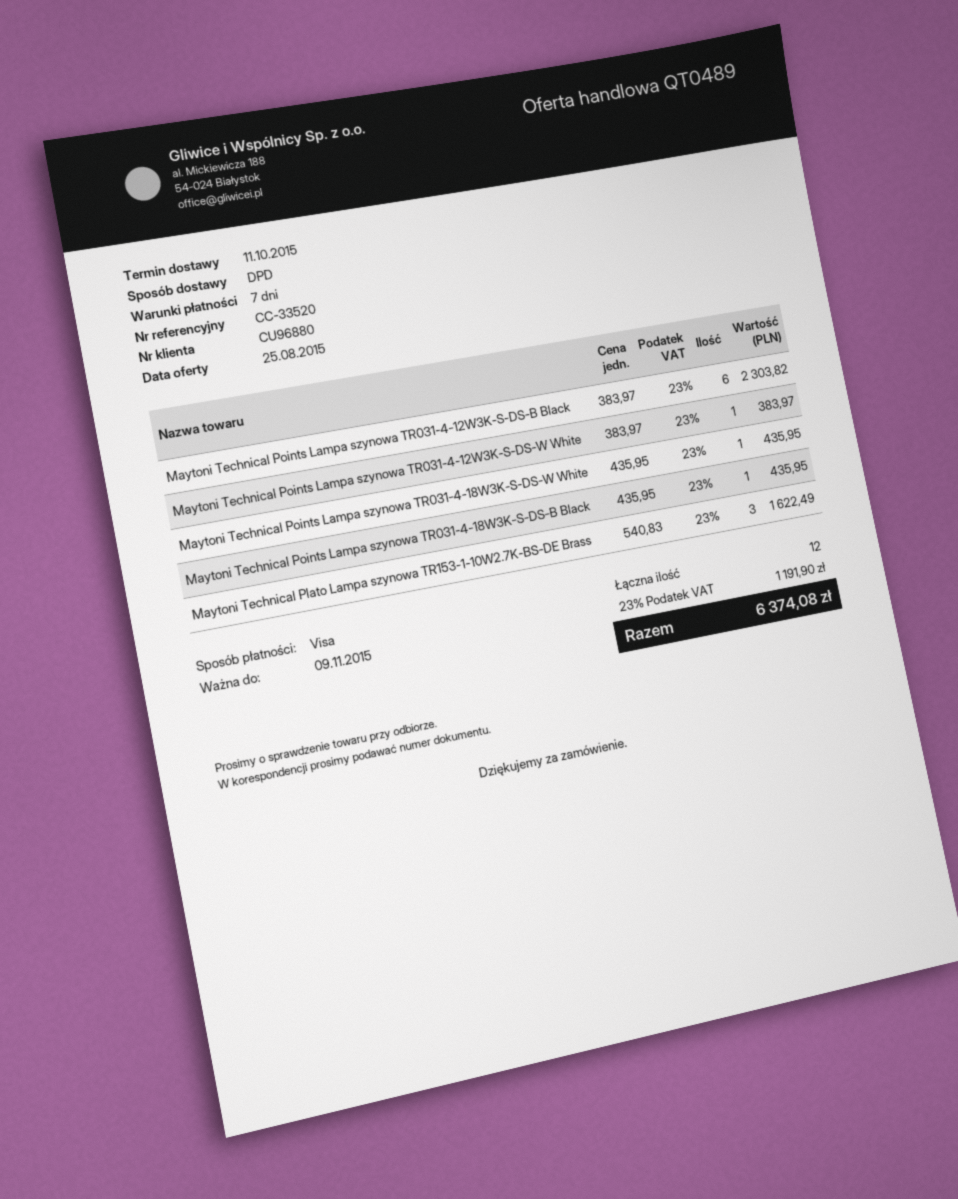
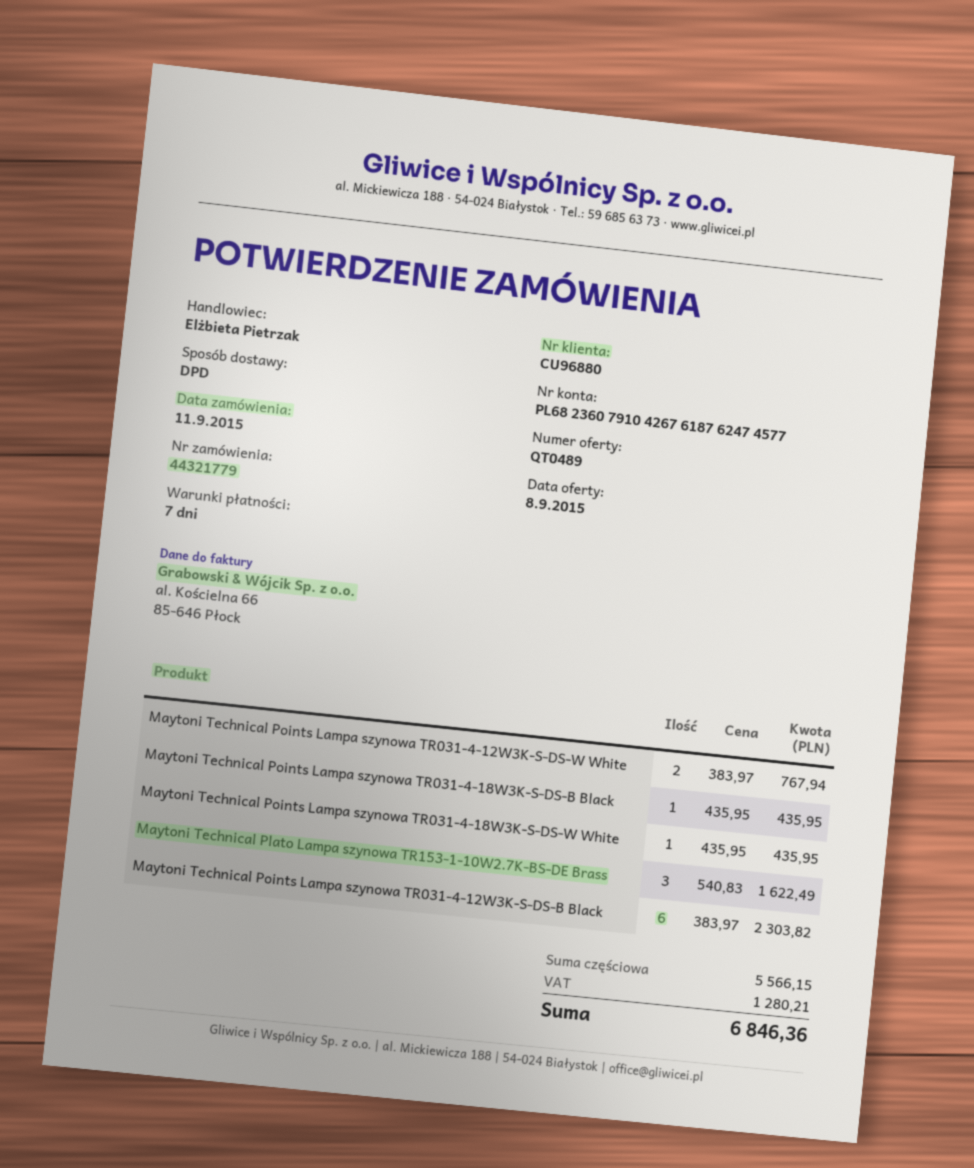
quote date: 2015-08-25 -> 2015-09-08
Maytoni Technical Points Lampa szynowa TR031-4-12W3K-S-DS-W White: 1 x 383.97 = 383.97 -> 2 x 383.97 = 767.94
tax: 1191.90 -> 1280.21
total: 6374.08 -> 6846.36

